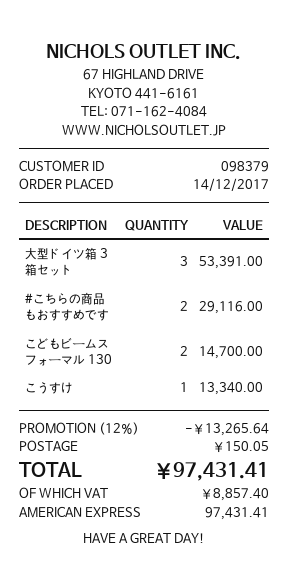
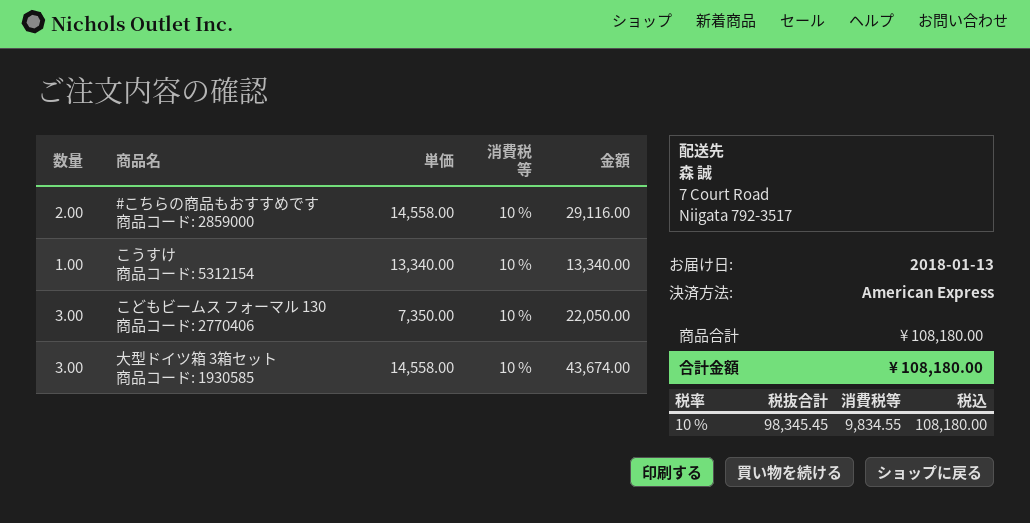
大型ドイツ箱 3箱セット: 3 for 53391.00 -> 3 for 43674.00
こどもビームス フォーマル 130: 2 for 14700.00 -> 3 for 22050.00
discount: 12% = 13265.64 -> none
shipping: 150.05 -> none
tax: 8857.40 -> 9834.55
total: 97431.41 -> 108180.00

